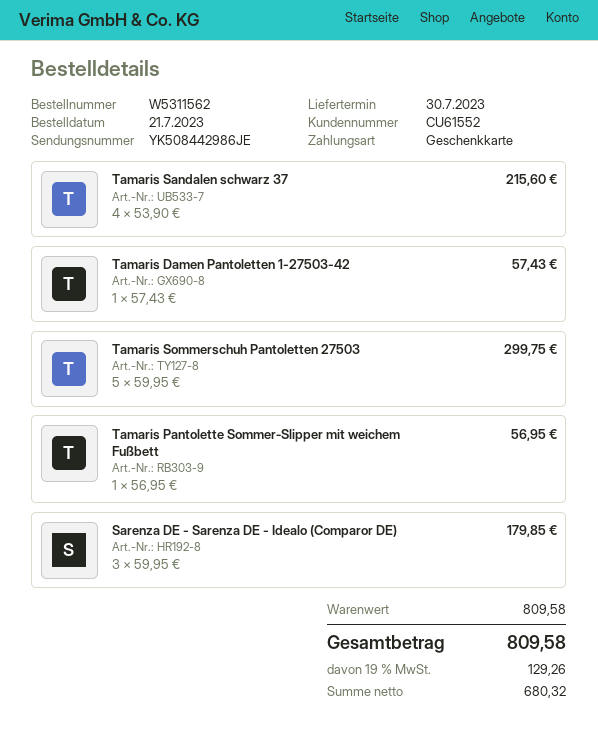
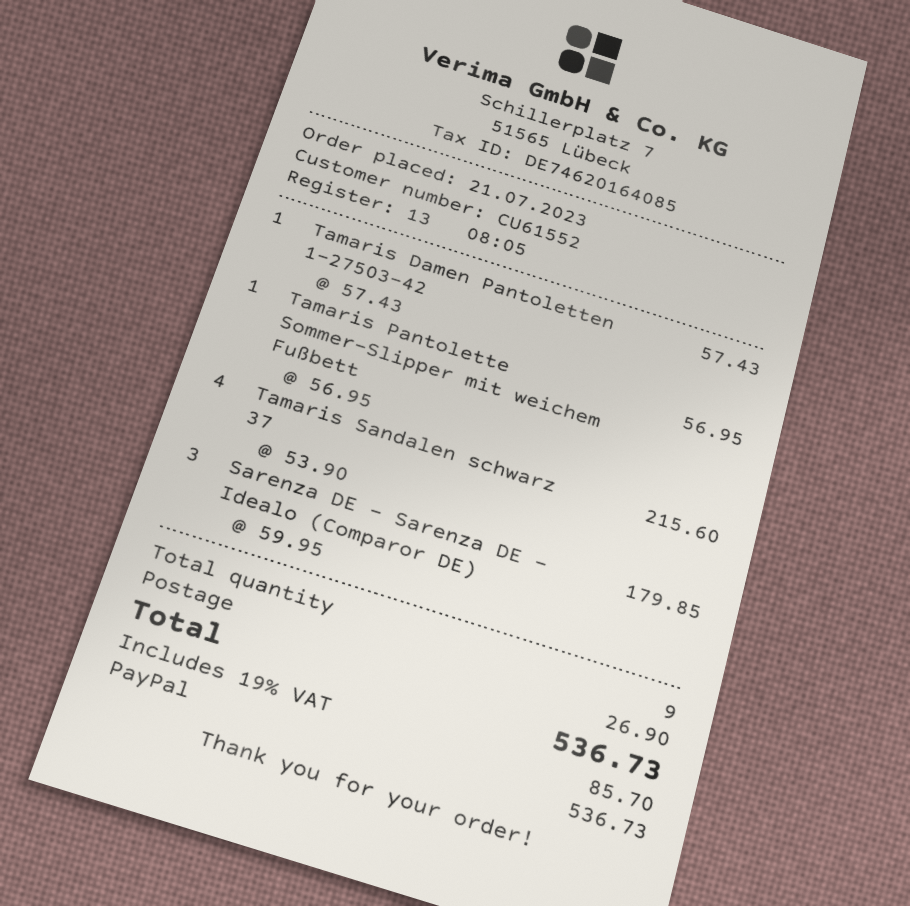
payment method: gift card -> PayPal
Tamaris Sommerschuh Pantoletten 27503: 5 x 59.95 = 299.75 -> none
shipping: none -> 26.90
tax: 19% = 129.26 -> 19% = 85.70
total: 809.58 -> 536.73

